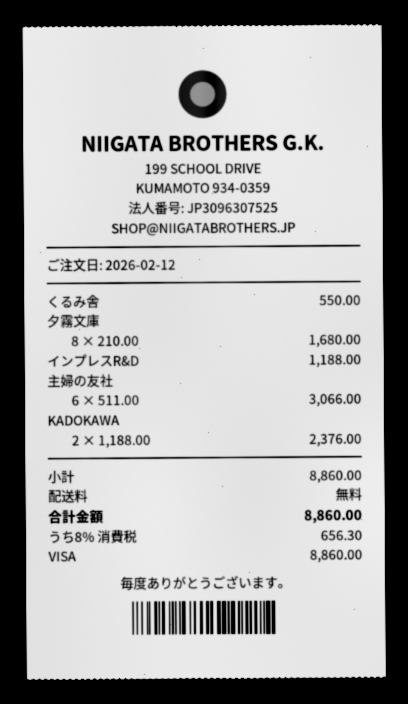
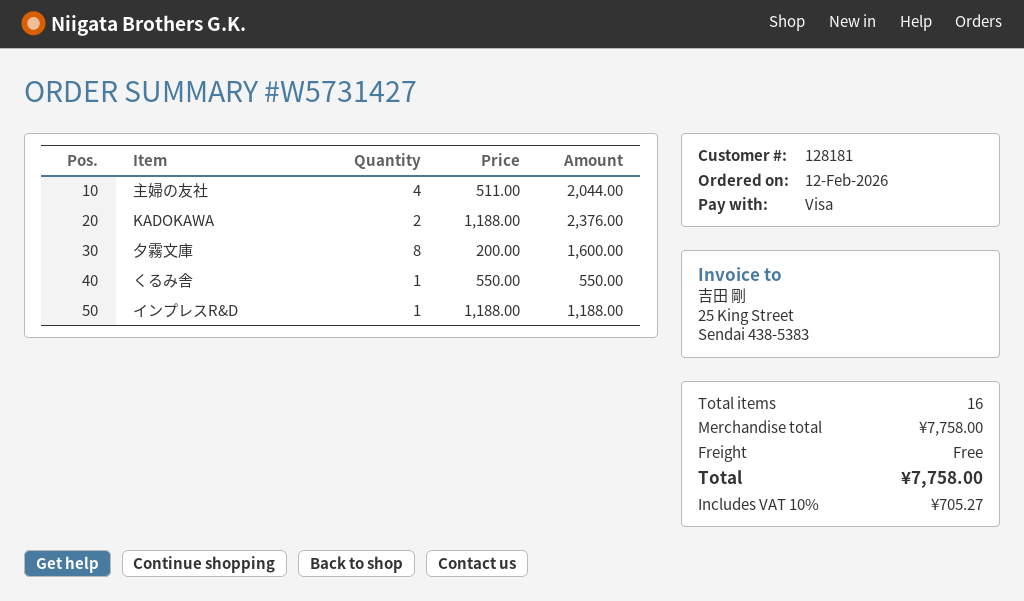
夕霧文庫: 8 x 210.00 = 1680.00 -> 8 x 200.00 = 1600.00
主婦の友社: 6 x 511.00 = 3066.00 -> 4 x 511.00 = 2044.00
subtotal: 8860.00 -> 7758.00
tax: 8% = 656.30 -> 10% = 705.27
total: 8860.00 -> 7758.00

